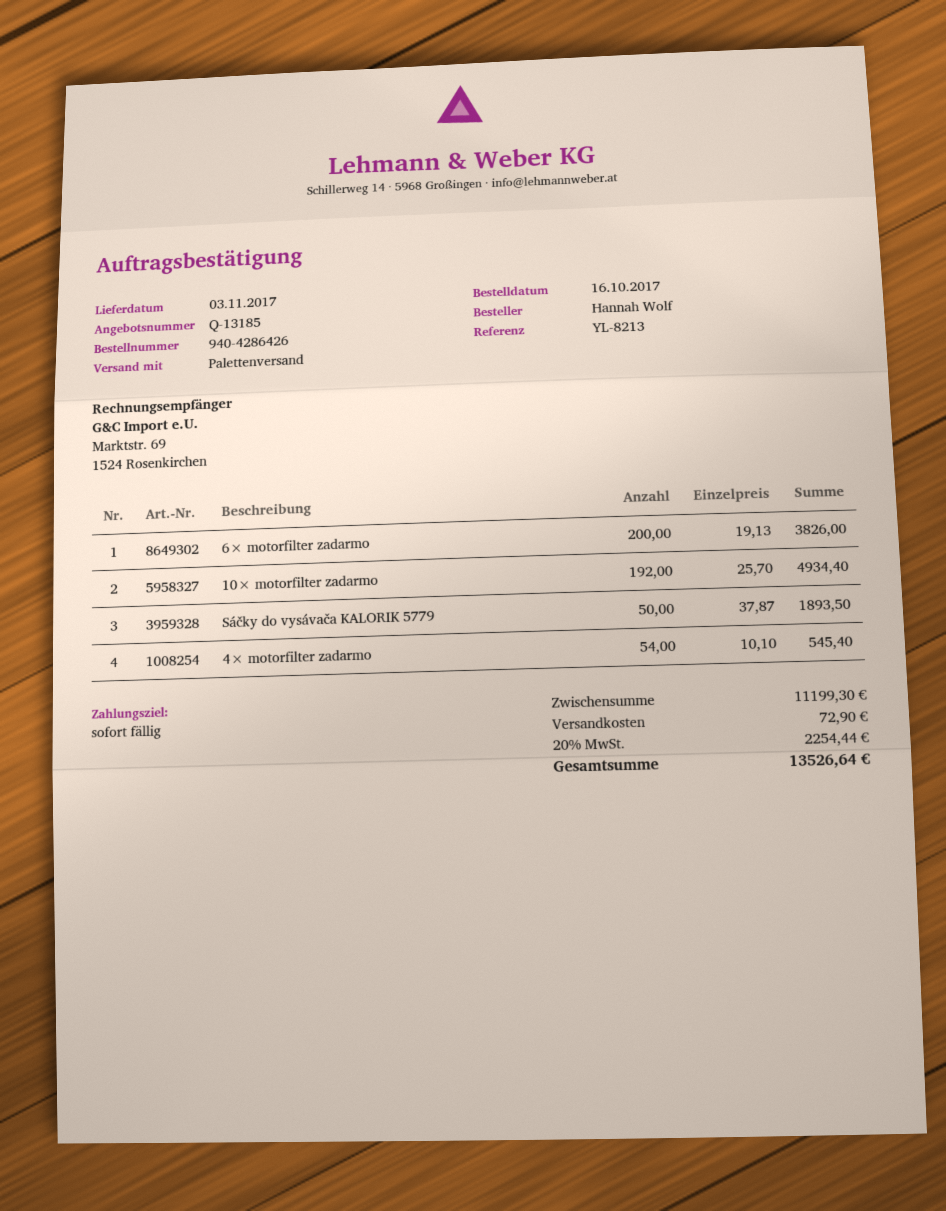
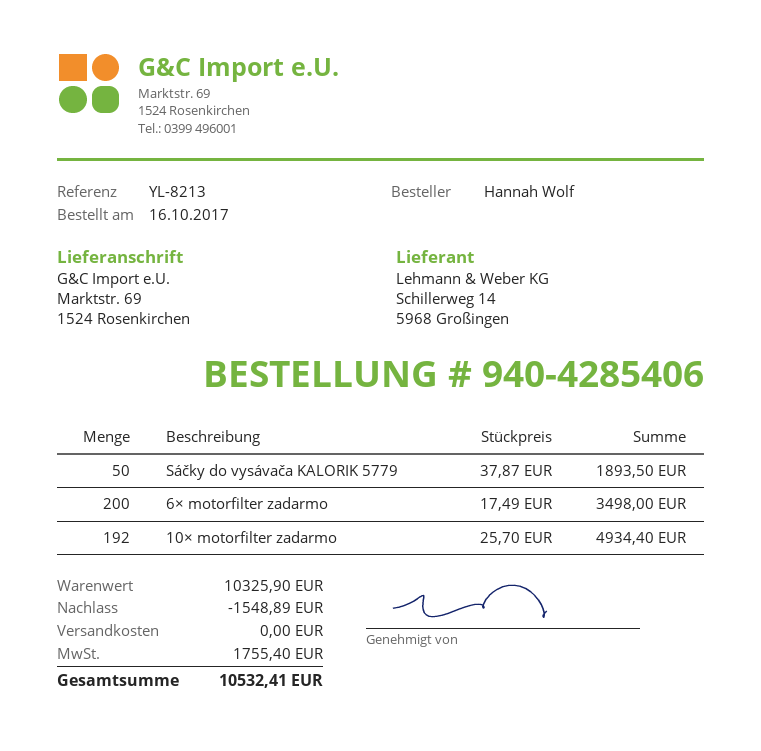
order number: 940-4286426 -> 940-4285406
6× motorfilter zadarmo: 200 x 19.13 = 3826.00 -> 200 x 17.49 = 3498.00
4× motorfilter zadarmo: 54 x 10.10 = 545.40 -> none
subtotal: 11199.30 -> 10325.90
discount: none -> 1548.89
shipping: 72.90 -> 0.00
tax: 2254.44 -> 1755.40
total: 13526.64 -> 10532.41

